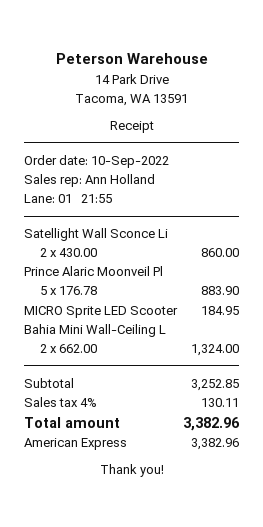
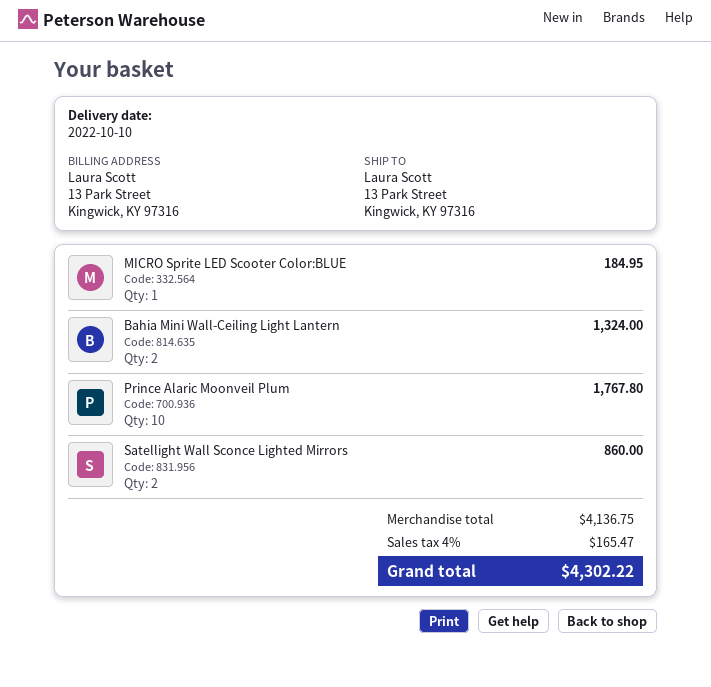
Prince Alaric Moonveil Pl: 5 for 883.90 -> 10 for 1767.80
subtotal: 3252.85 -> 4136.75
tax: 4% = 130.11 -> 4% = 165.47
total: 3382.96 -> 4302.22

